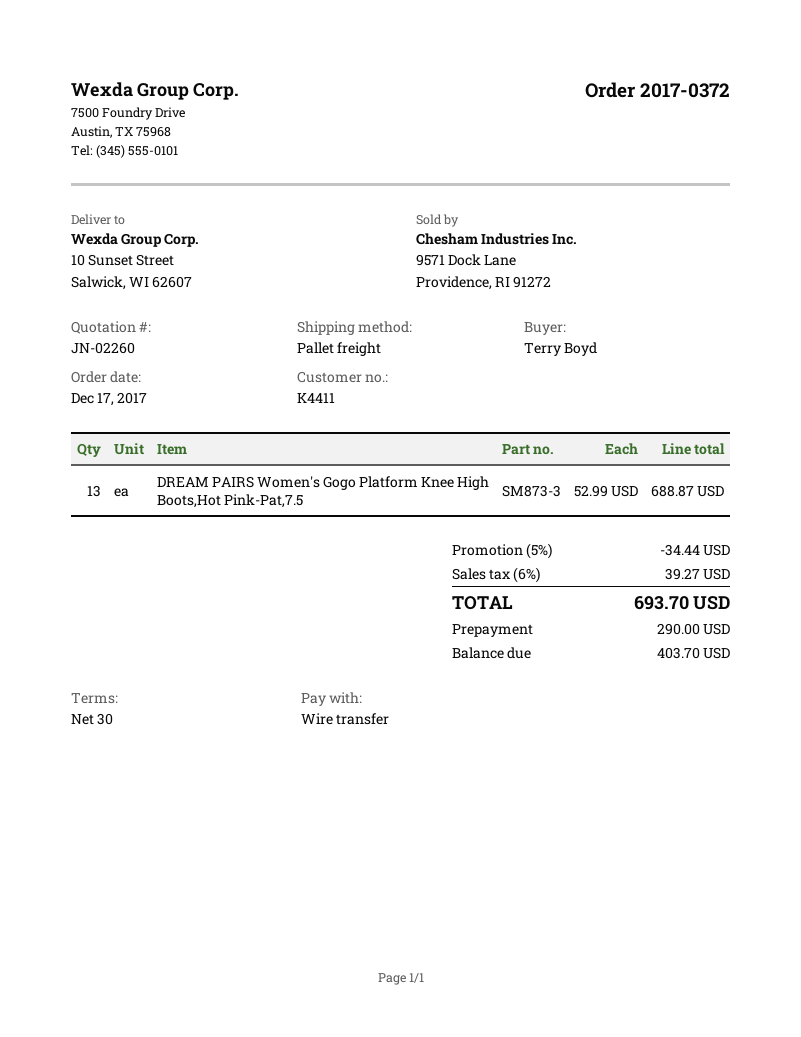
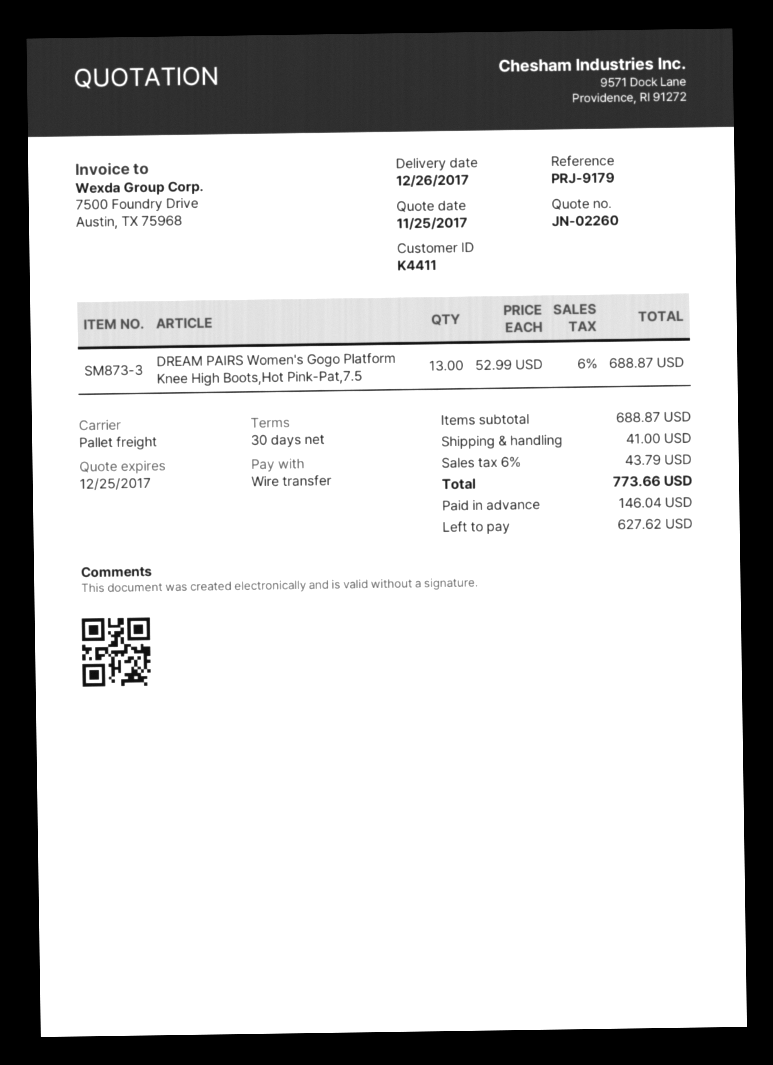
discount: 5% = 34.44 -> none
shipping: none -> 41.00
tax: 6% = 39.27 -> 6% = 43.79
total: 693.70 -> 773.66
deposit: 290.00 -> 146.04
balance: 403.70 -> 627.62

